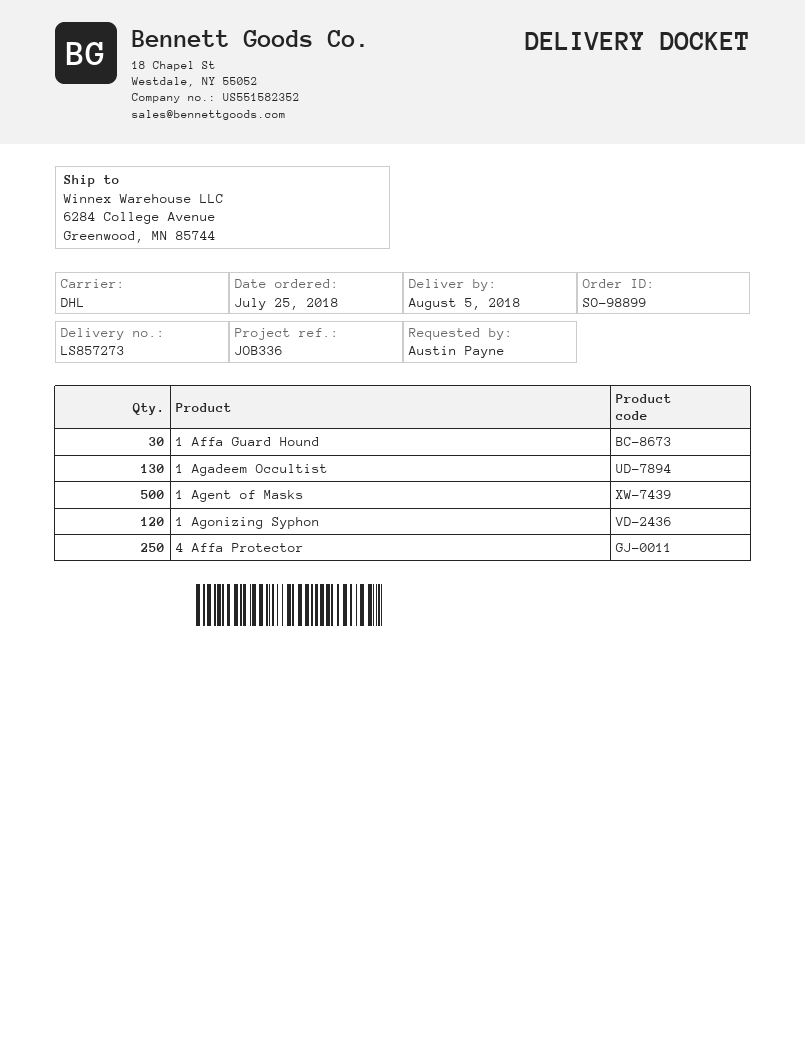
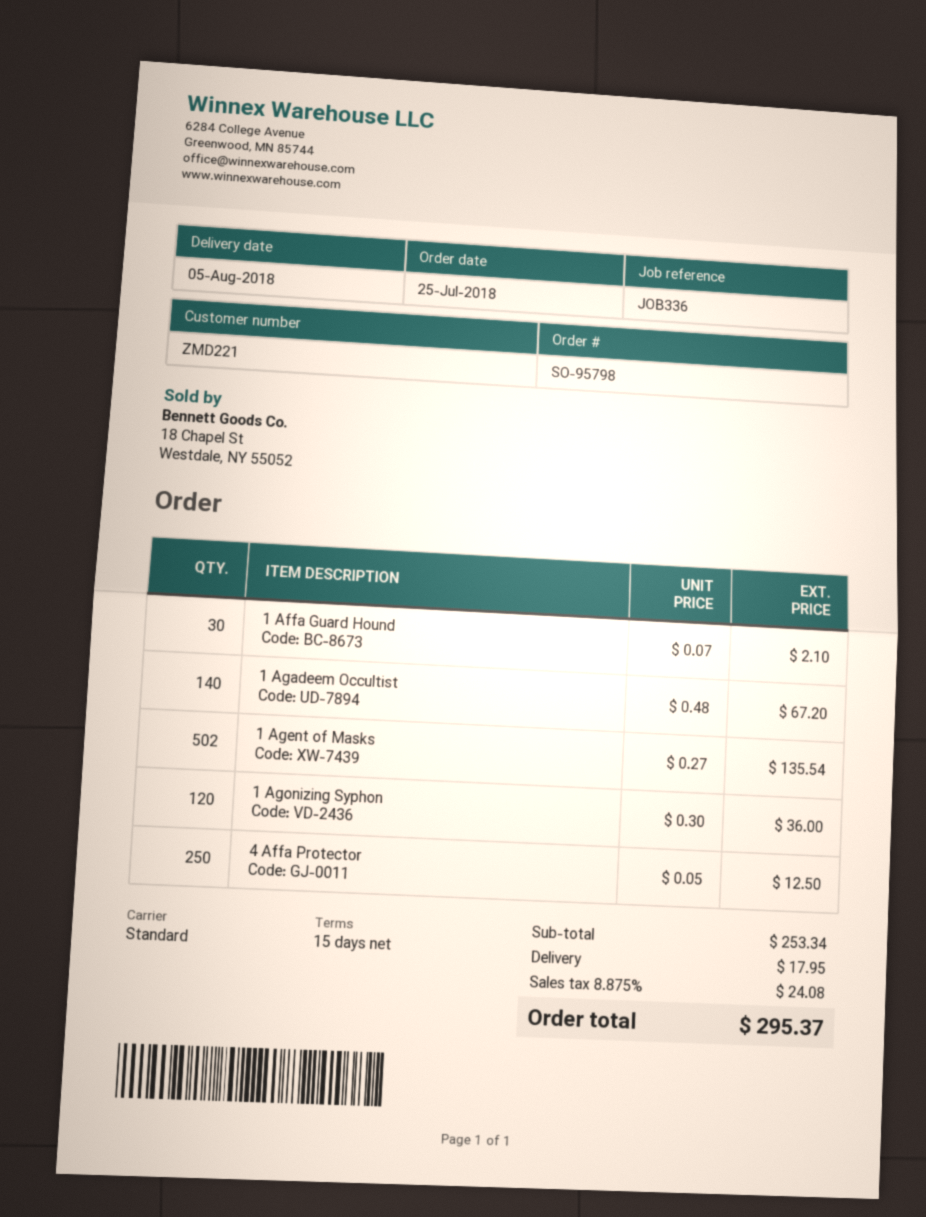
order number: SO-98899 -> SO-95798
shipping method: DHL -> standard
1 Agadeem Occultist: 130 -> 140
1 Agent of Masks: 500 -> 502

